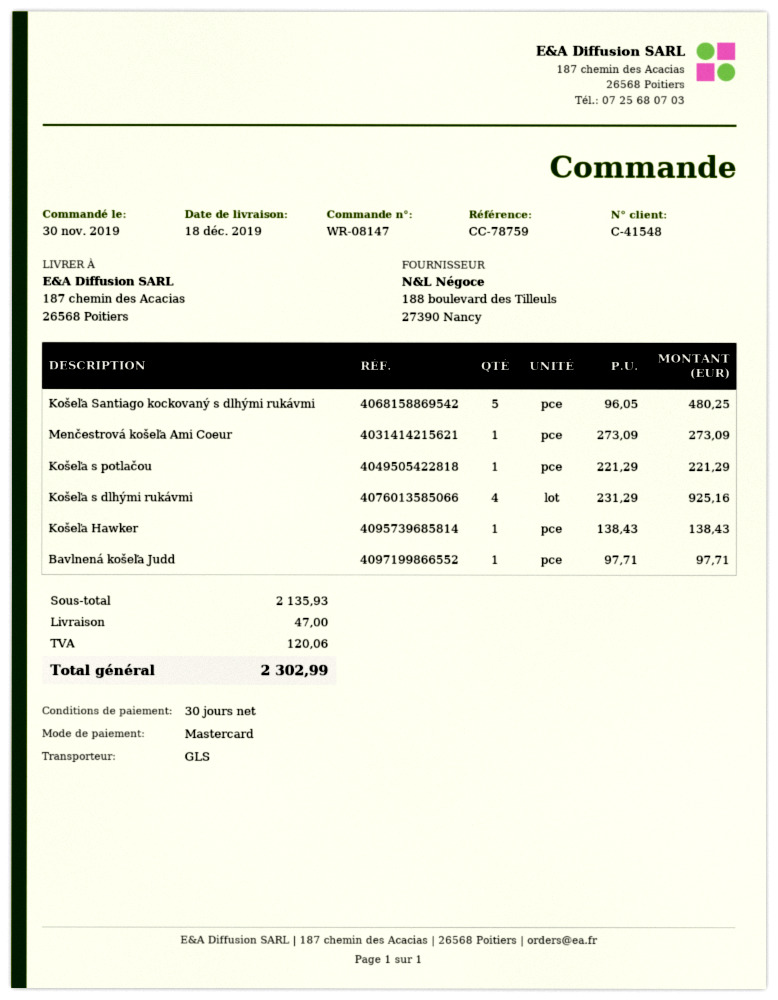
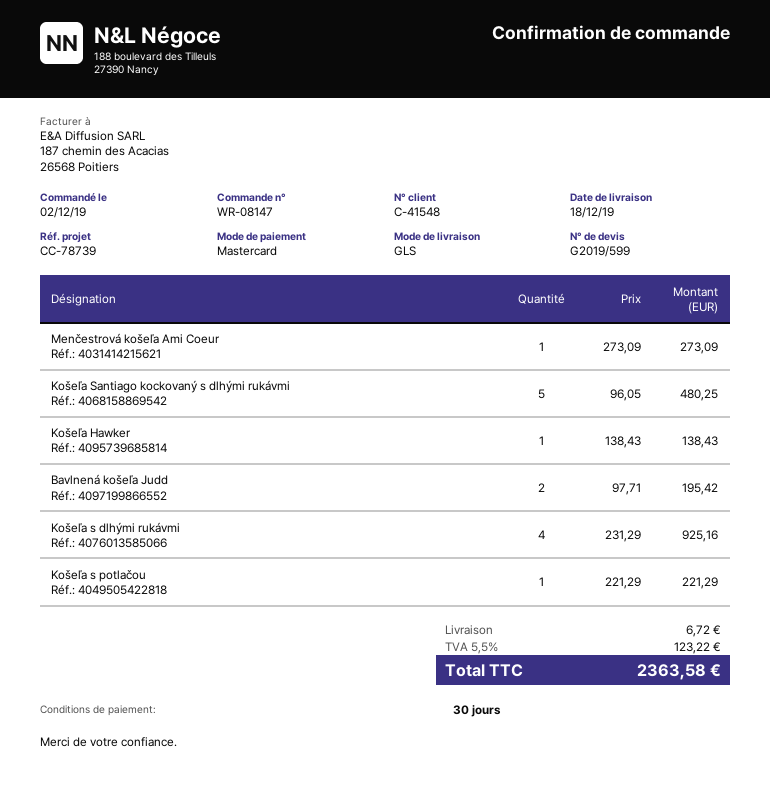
order date: 2019-11-30 -> 2019-12-02
reference: CC-78759 -> CC-78739
Bavlnená košeľa Judd: 1 x 97.71 = 97.71 -> 2 x 97.71 = 195.42
shipping: 47.00 -> 6.72
tax: 120.06 -> 123.22
total: 2302.99 -> 2363.58

